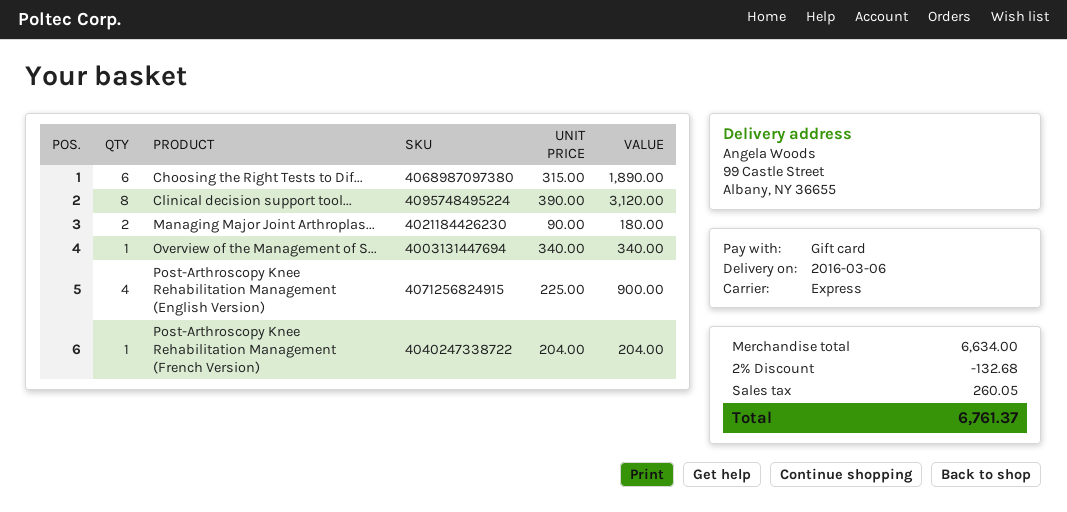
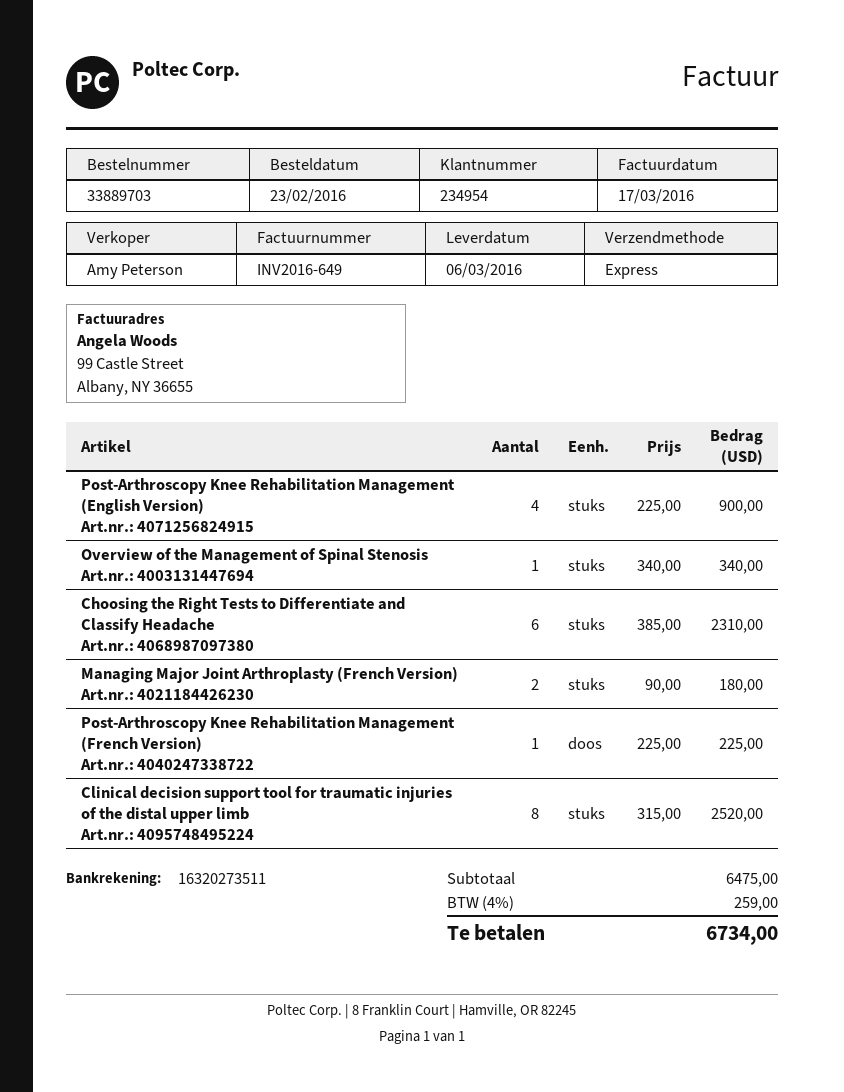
Choosing the Right Tests to Dif...: 6 x 315.00 = 1890.00 -> 6 x 385.00 = 2310.00
Clinical decision support tool...: 8 x 390.00 = 3120.00 -> 8 x 315.00 = 2520.00
Post-Arthroscopy Knee Rehabilitation Management (French Version): 1 x 204.00 = 204.00 -> 1 x 225.00 = 225.00
subtotal: 6634.00 -> 6475.00
discount: 2% = 132.68 -> none
tax: 260.05 -> 259.00
total: 6761.37 -> 6734.00

